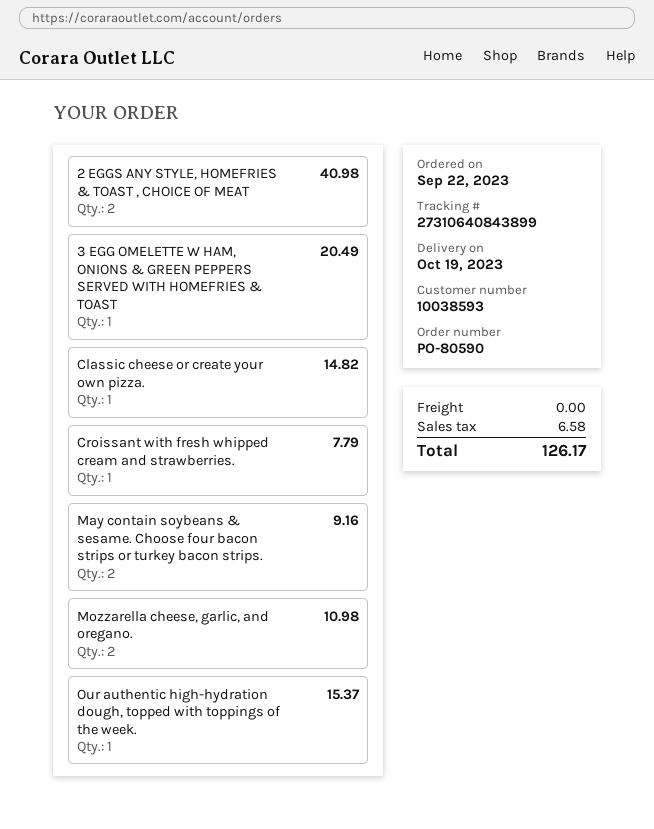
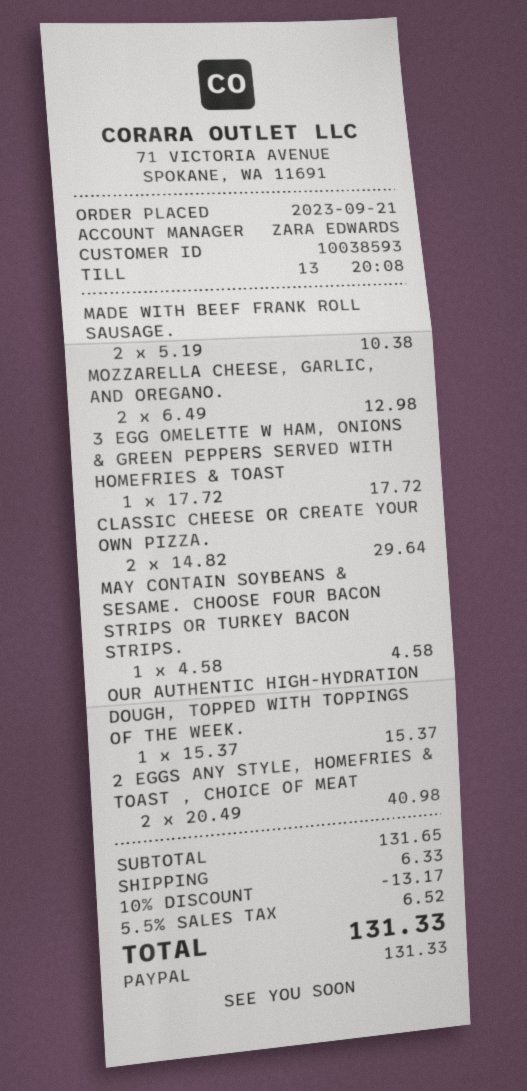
order date: 2023-09-22 -> 2023-09-21
3 EGG OMELETTE W HAM, ONIONS & GREEN PEPPERS SERVED WITH HOMEFRIES & TOAST: 1 for 20.49 -> 1 for 17.72
Classic cheese or create your own pizza.: 1 for 14.82 -> 2 for 29.64
Croissant with fresh whipped cream and strawberries.: 1 for 7.79 -> none
May contain soybeans & sesame. Choose four bacon strips or turkey bacon strips.: 2 for 9.16 -> 1 for 4.58
Mozzarella cheese, garlic, and oregano.: 2 for 10.98 -> 2 for 12.98
MADE WITH BEEF FRANK ROLL SAUSAGE.: none -> 2 for 10.38
discount: none -> 10% = 13.17
shipping: 0.00 -> 6.33
tax: 6.58 -> 6.52
total: 126.17 -> 131.33

